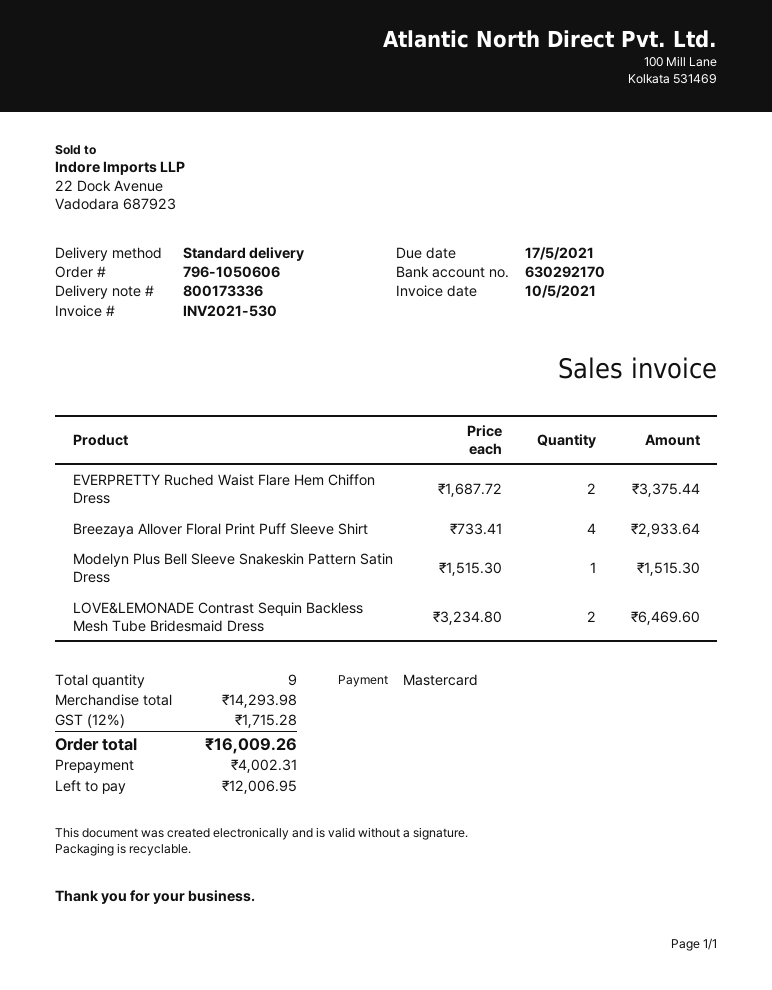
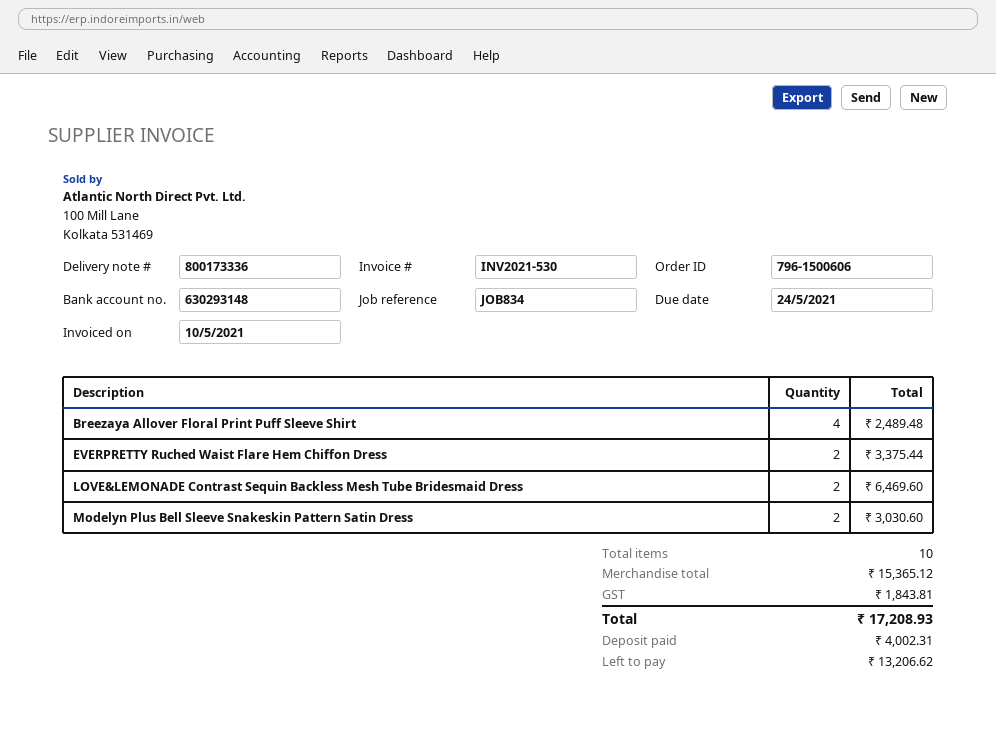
order number: 796-1050606 -> 796-1500606
due date: 2021-05-17 -> 2021-05-24
bank account: 630292170 -> 630293148
Breezaya Allover Floral Print Puff Sleeve Shirt: 4 for 2933.64 -> 4 for 2489.48
Modelyn Plus Bell Sleeve Snakeskin Pattern Satin Dress: 1 for 1515.30 -> 2 for 3030.60
total quantity: 9 -> 10
subtotal: 14293.98 -> 15365.12
tax: 1715.28 -> 1843.81
total: 16009.26 -> 17208.93
balance: 12006.95 -> 13206.62

